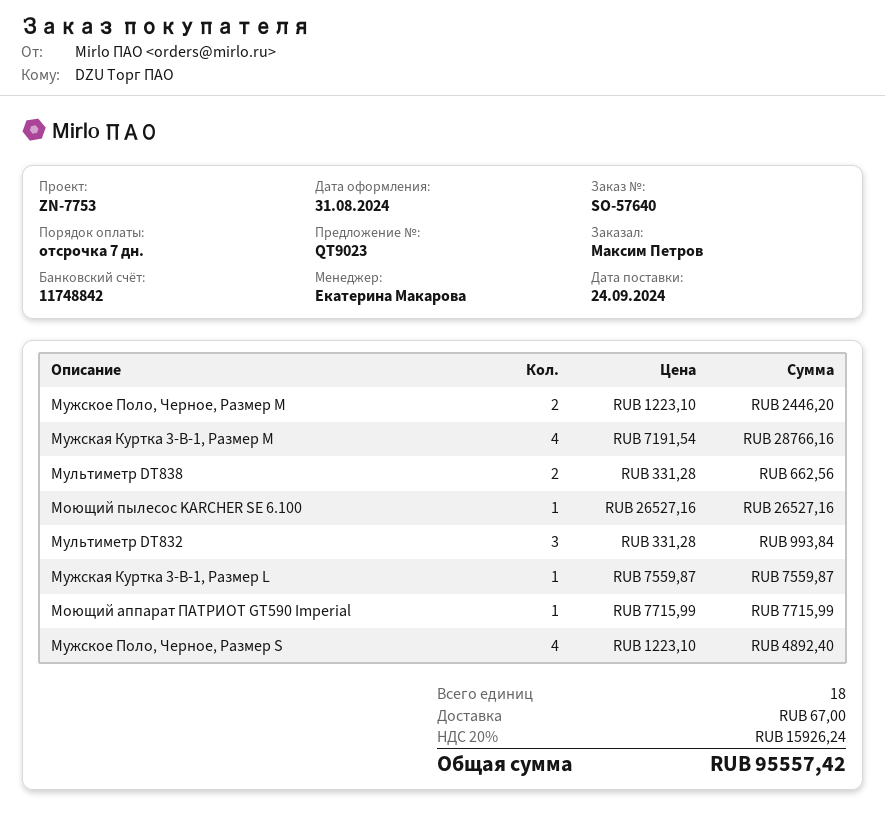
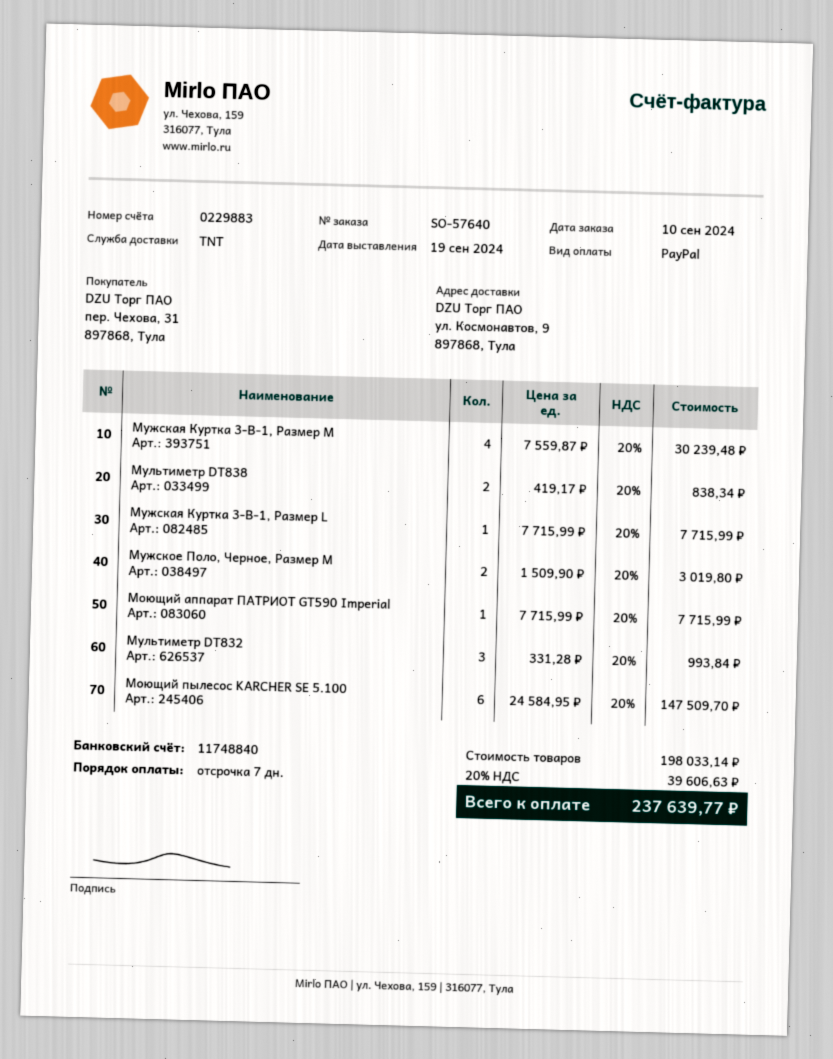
order date: 2024-08-31 -> 2024-09-10
bank account: 11748842 -> 11748840
Мужское Поло, Черное, Размер M: 2 x 1223.10 = 2446.20 -> 2 x 1509.90 = 3019.80
Мужская Куртка 3-В-1, Размер М: 4 x 7191.54 = 28766.16 -> 4 x 7559.87 = 30239.48
Мультиметр DT838: 2 x 331.28 = 662.56 -> 2 x 419.17 = 838.34
Моющий пылесос KARCHER SE 6.100: 1 x 26527.16 = 26527.16 -> none
Мужская Куртка 3-В-1, Размер L: 1 x 7559.87 = 7559.87 -> 1 x 7715.99 = 7715.99
Мужское Поло, Черное, Размер S: 4 x 1223.10 = 4892.40 -> none
Моющий пылесос KARCHER SE 5.100: none -> 6 x 24584.95 = 147509.70
shipping: 67.00 -> none
tax: 20% = 15926.24 -> 20% = 39606.63
total: 95557.42 -> 237639.77

